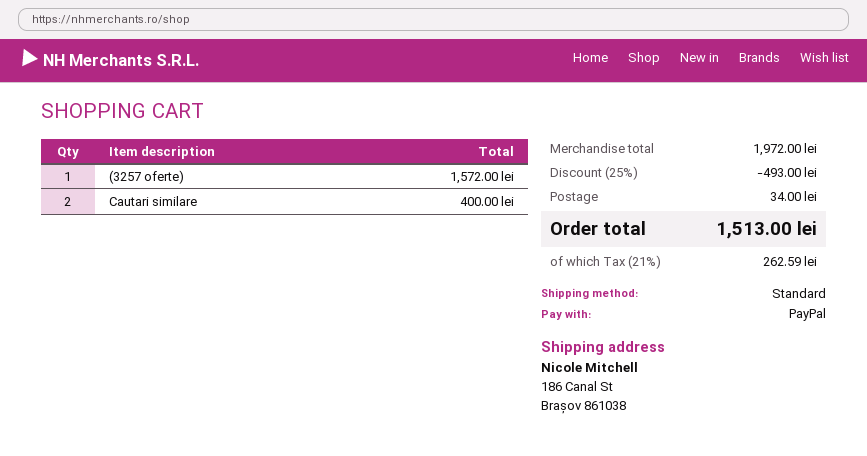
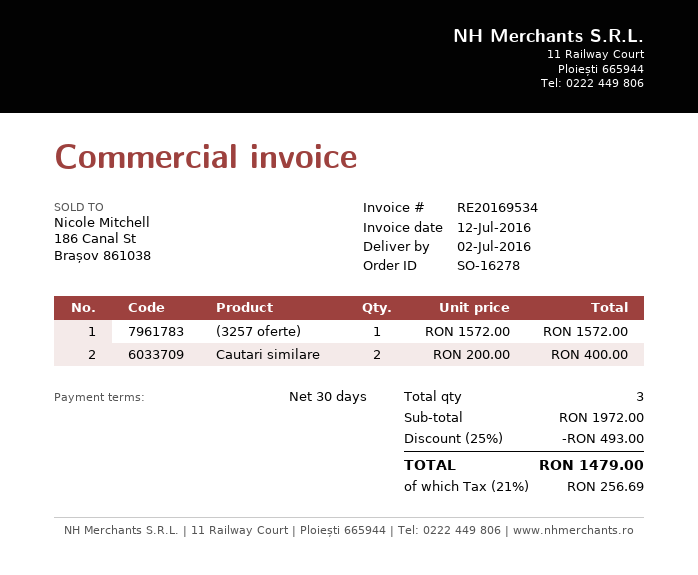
shipping: 34.00 -> none
tax: 21% = 262.59 -> 21% = 256.69
total: 1513.00 -> 1479.00

